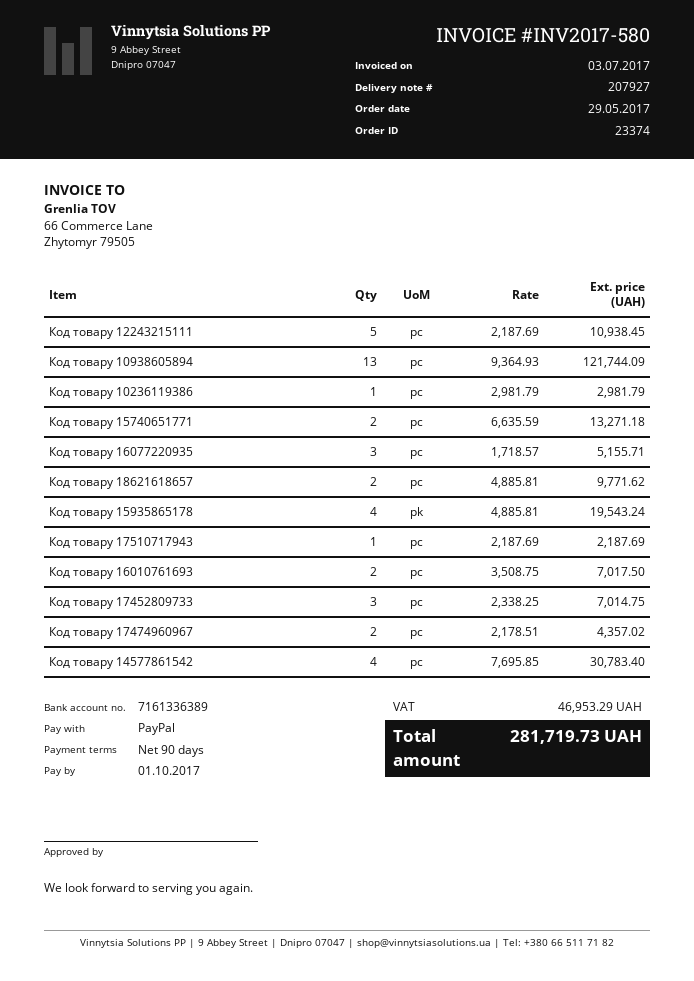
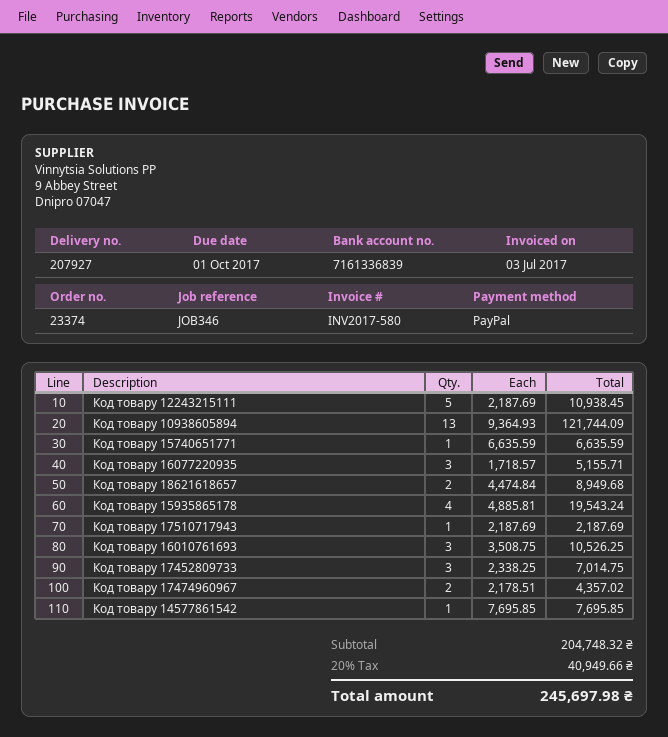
bank account: 7161336389 -> 7161336839
Код товару 10236119386: 1 x 2981.79 = 2981.79 -> none
Код товару 15740651771: 2 x 6635.59 = 13271.18 -> 1 x 6635.59 = 6635.59
Код товару 18621618657: 2 x 4885.81 = 9771.62 -> 2 x 4474.84 = 8949.68
Код товару 16010761693: 2 x 3508.75 = 7017.50 -> 3 x 3508.75 = 10526.25
Код товару 14577861542: 4 x 7695.85 = 30783.40 -> 1 x 7695.85 = 7695.85
tax: 46953.29 -> 40949.66
total: 281719.73 -> 245697.98

